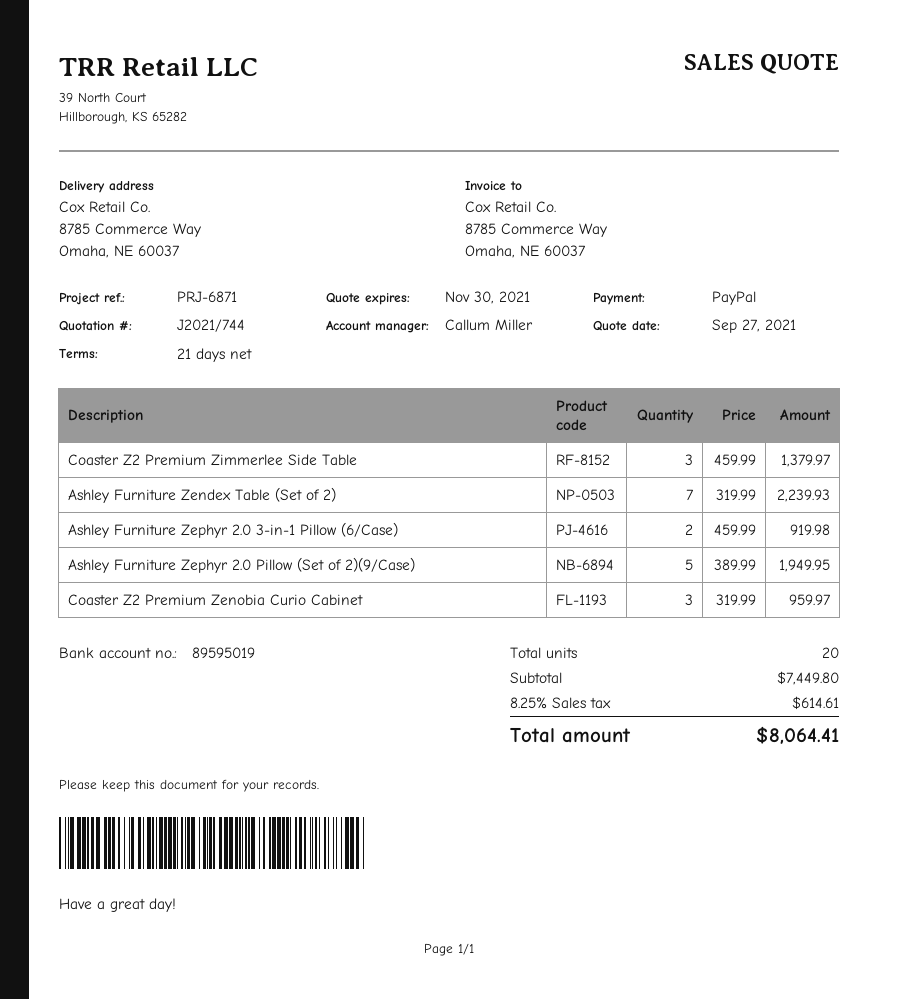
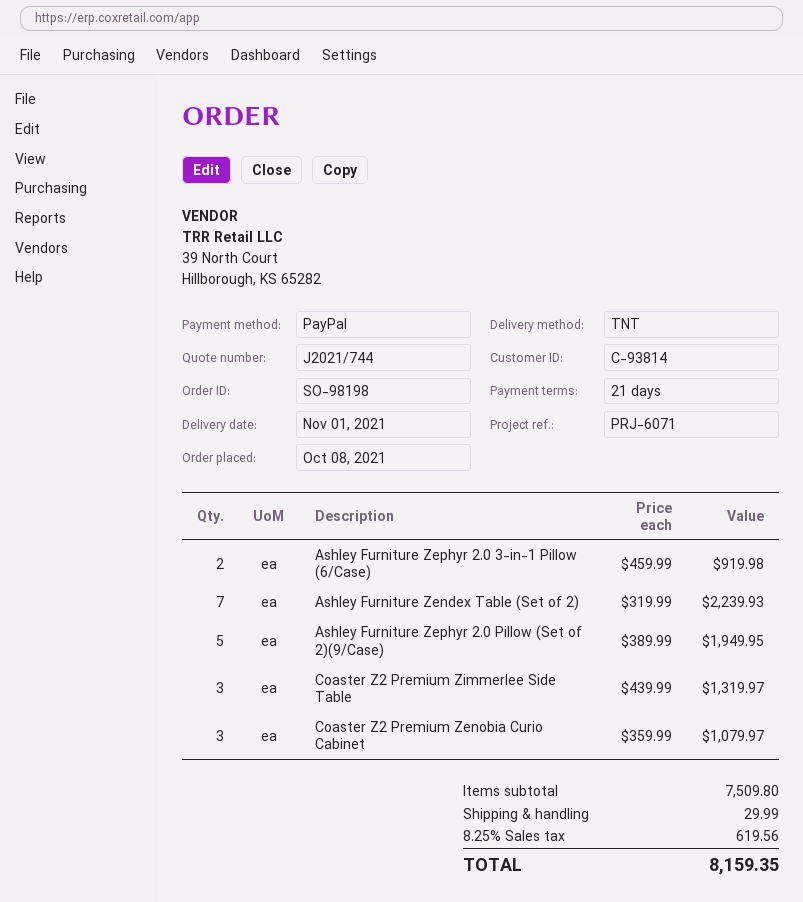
reference: PRJ-6871 -> PRJ-6071
Coaster Z2 Premium Zimmerlee Side Table: 3 x 459.99 = 1379.97 -> 3 x 439.99 = 1319.97
Coaster Z2 Premium Zenobia Curio Cabinet: 3 x 319.99 = 959.97 -> 3 x 359.99 = 1079.97
subtotal: 7449.80 -> 7509.80
shipping: none -> 29.99
tax: 8.25% = 614.61 -> 8.25% = 619.56
total: 8064.41 -> 8159.35

